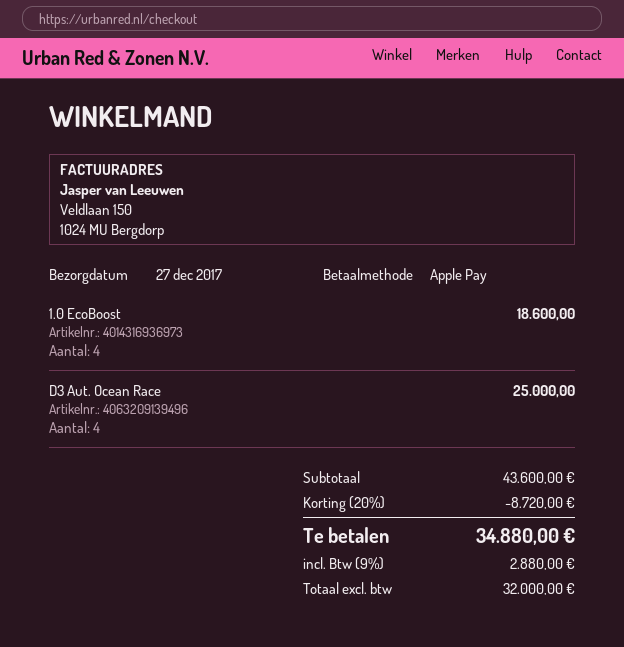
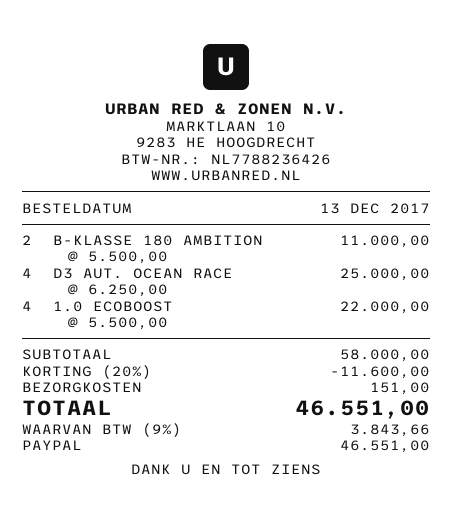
payment method: Apple Pay -> PayPal
1.0 EcoBoost: 4 for 18600.00 -> 4 for 22000.00
B-KLASSE 180 AMBITION: none -> 2 for 11000.00
subtotal: 43600.00 -> 58000.00
discount: 20% = 8720.00 -> 20% = 11600.00
shipping: none -> 151.00
tax: 9% = 2880.00 -> 9% = 3843.66
total: 34880.00 -> 46551.00

